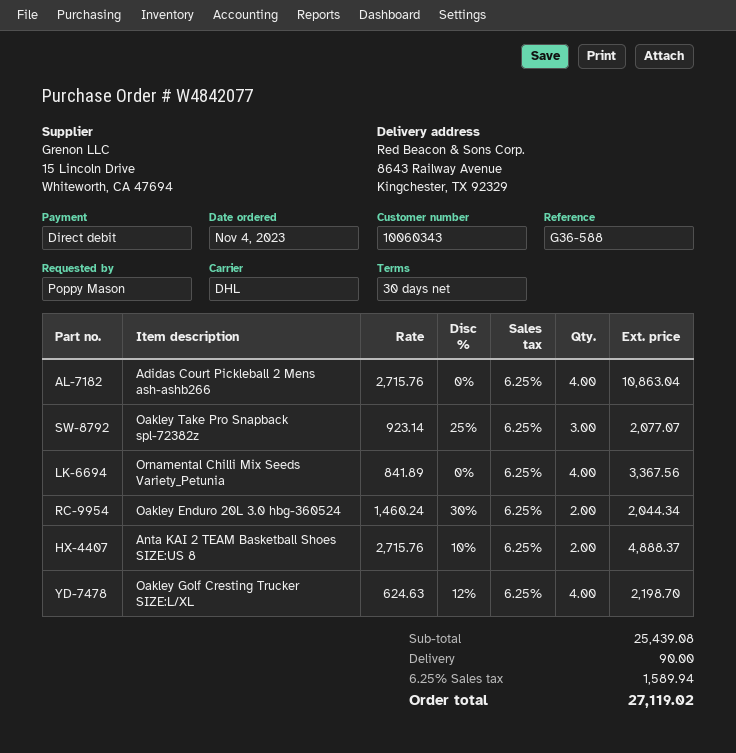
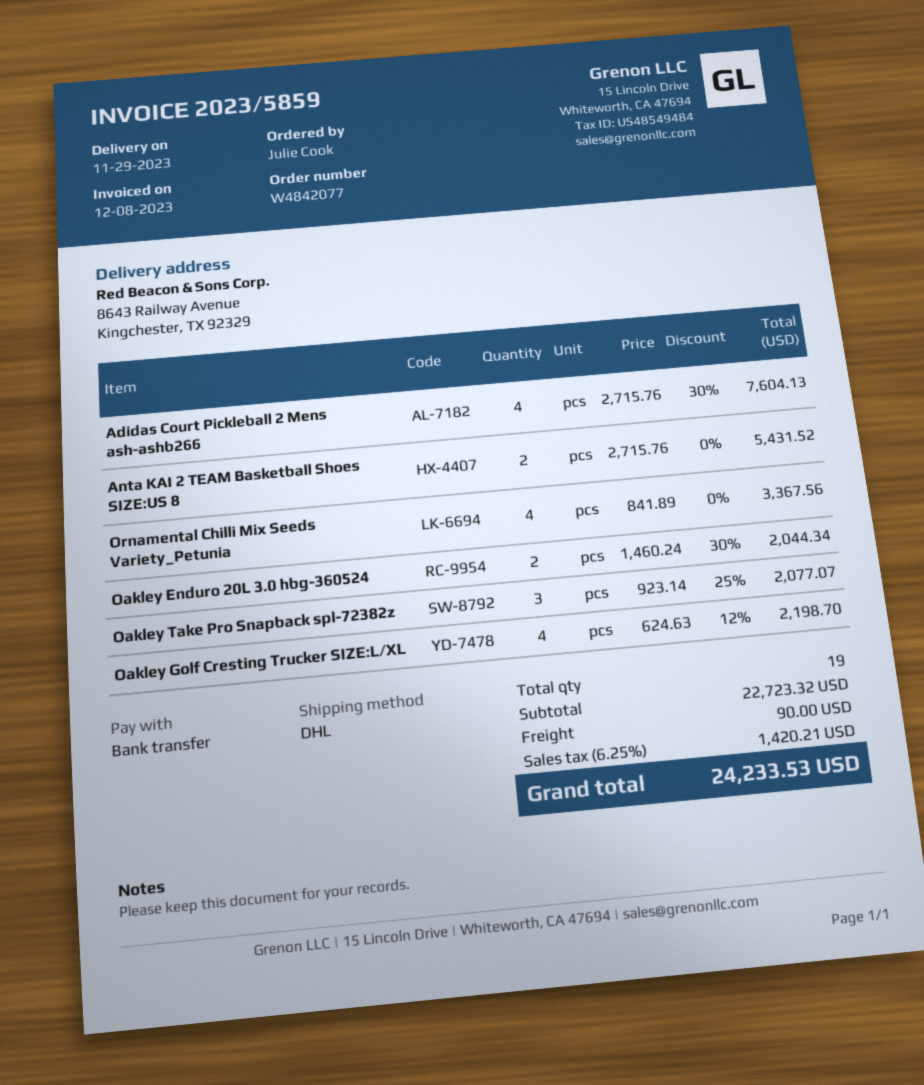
ordered by: Poppy Mason -> Julie Cook
payment method: direct debit -> bank transfer
Adidas Court Pickleball 2 Mens ash-ashb266: 4 x 2715.76 = 10863.04 -> 4 x 2715.76 - 30% = 7604.13
Anta KAI 2 TEAM Basketball Shoes SIZE:US 8: 2 x 2715.76 - 10% = 4888.37 -> 2 x 2715.76 = 5431.52
subtotal: 25439.08 -> 22723.32
tax: 6.25% = 1589.94 -> 6.25% = 1420.21
total: 27119.02 -> 24233.53

